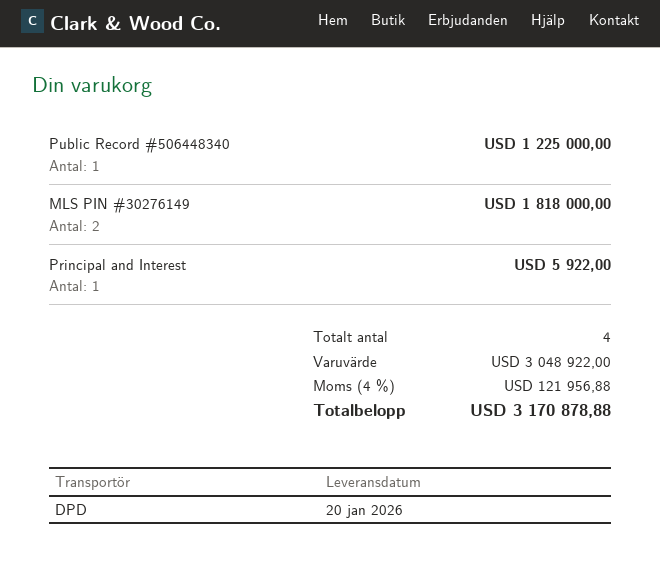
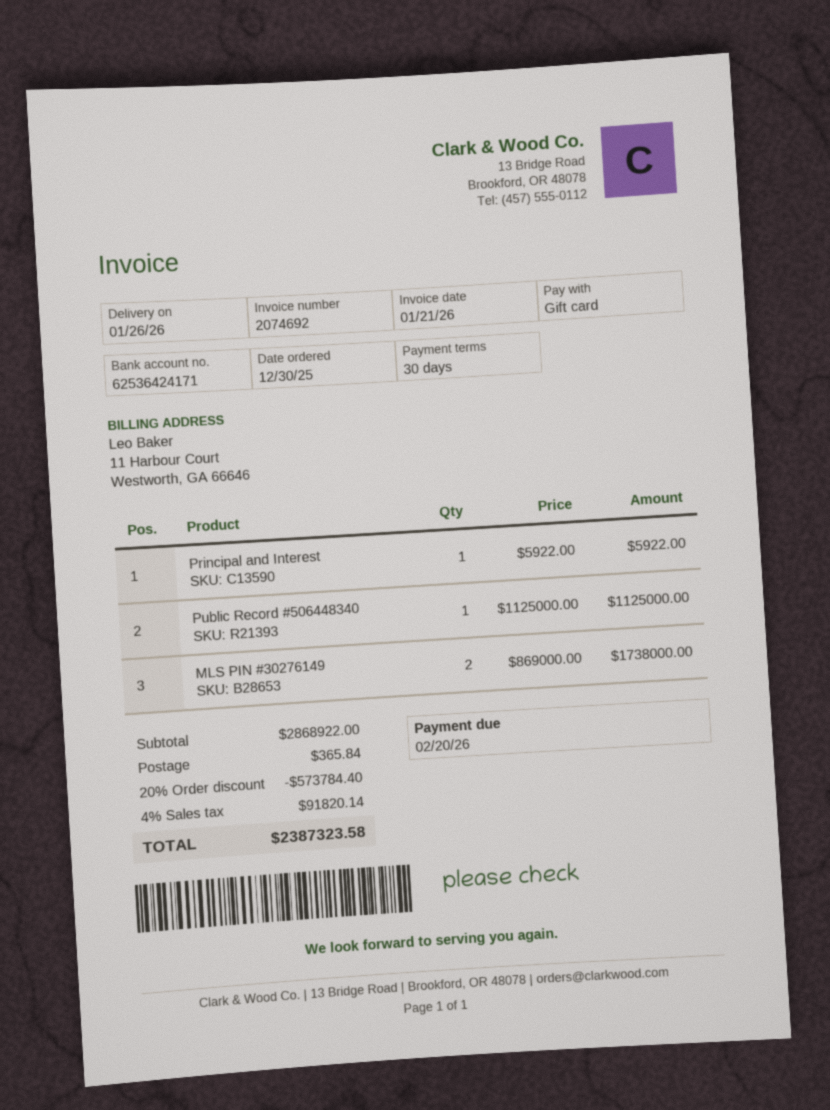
delivery date: 2026-01-20 -> 2026-01-26
Public Record #506448340: 1 for 1225000.00 -> 1 for 1125000.00
MLS PIN #30276149: 2 for 1818000.00 -> 2 for 1738000.00
subtotal: 3048922.00 -> 2868922.00
discount: none -> 20% = 573784.40
shipping: none -> 365.84
tax: 4% = 121956.88 -> 4% = 91820.14
total: 3170878.88 -> 2387323.58

